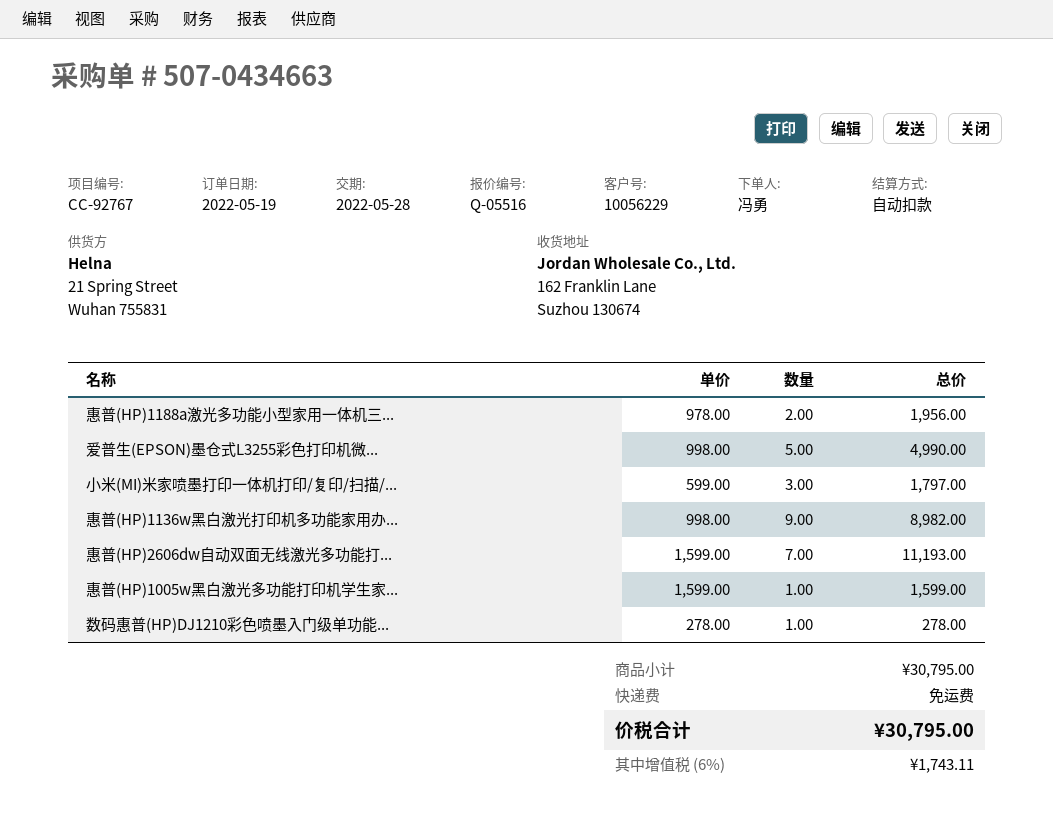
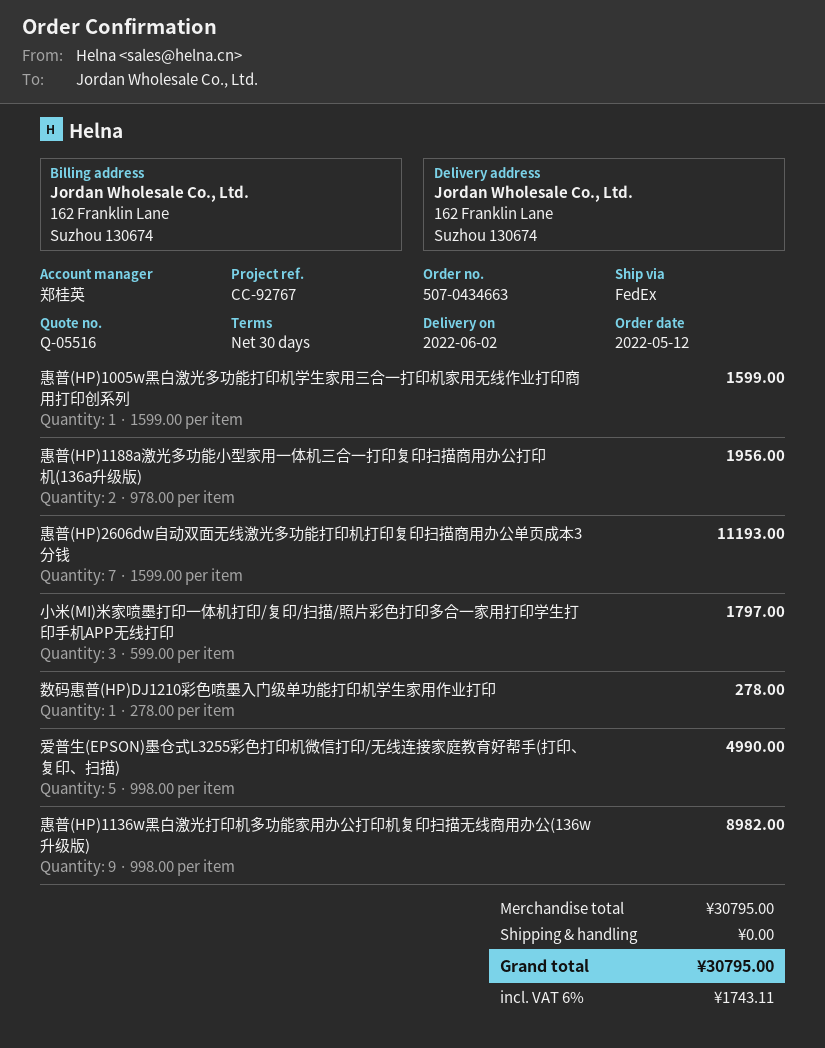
order date: 2022-05-19 -> 2022-05-12
delivery date: 2022-05-28 -> 2022-06-02

